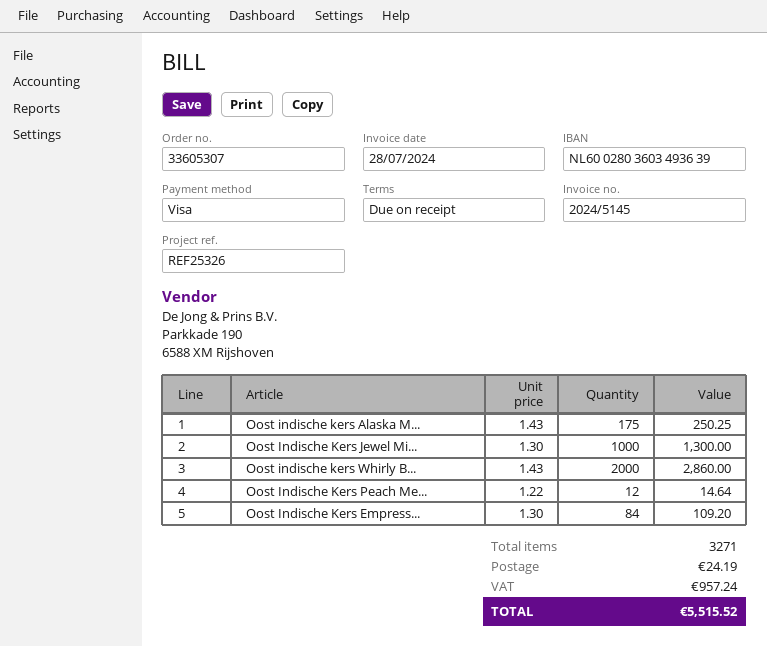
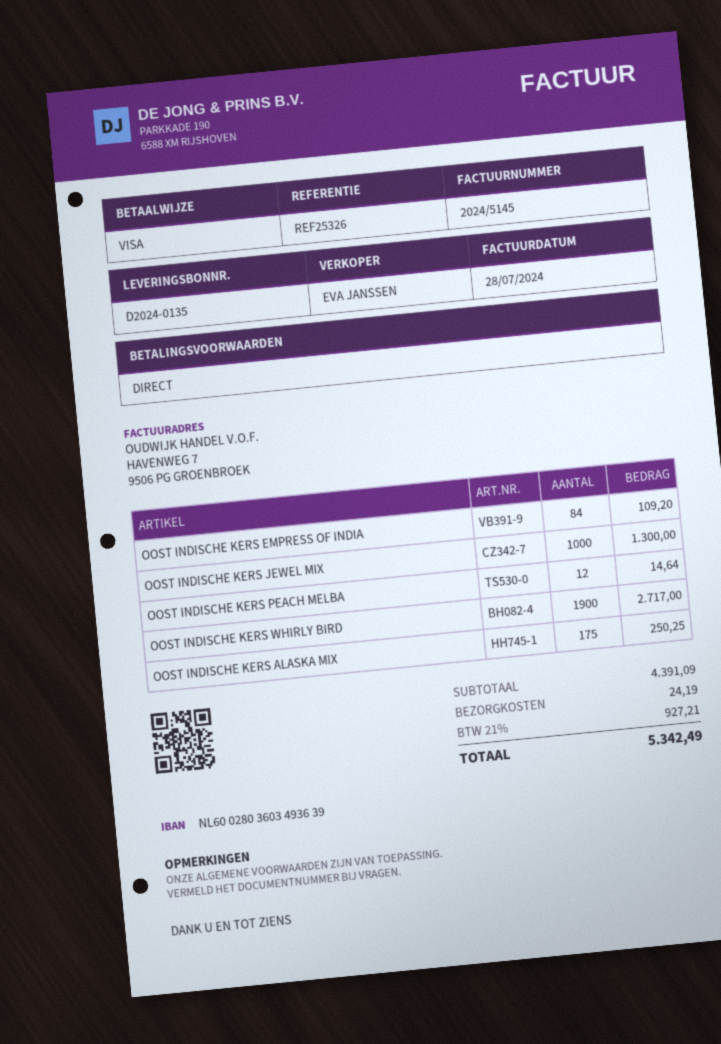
Oost indische kers Whirly B...: 2000 for 2860.00 -> 1900 for 2717.00
tax: 957.24 -> 927.21
total: 5515.52 -> 5342.49

